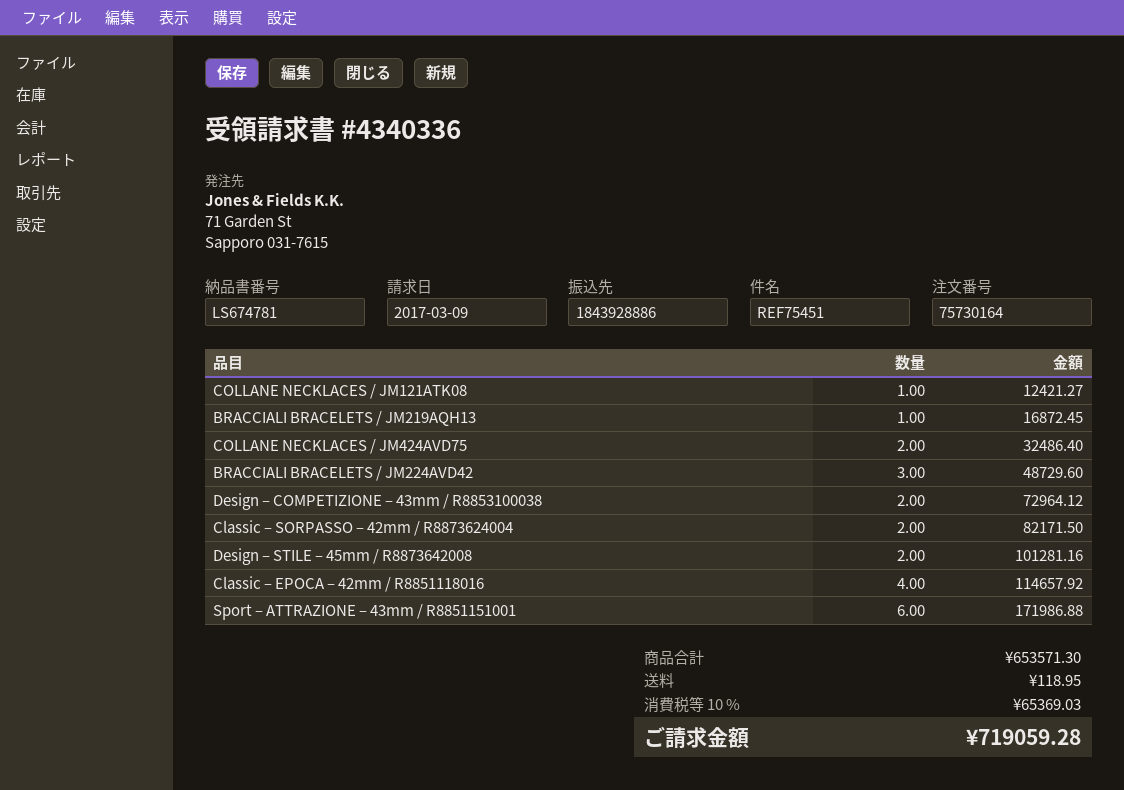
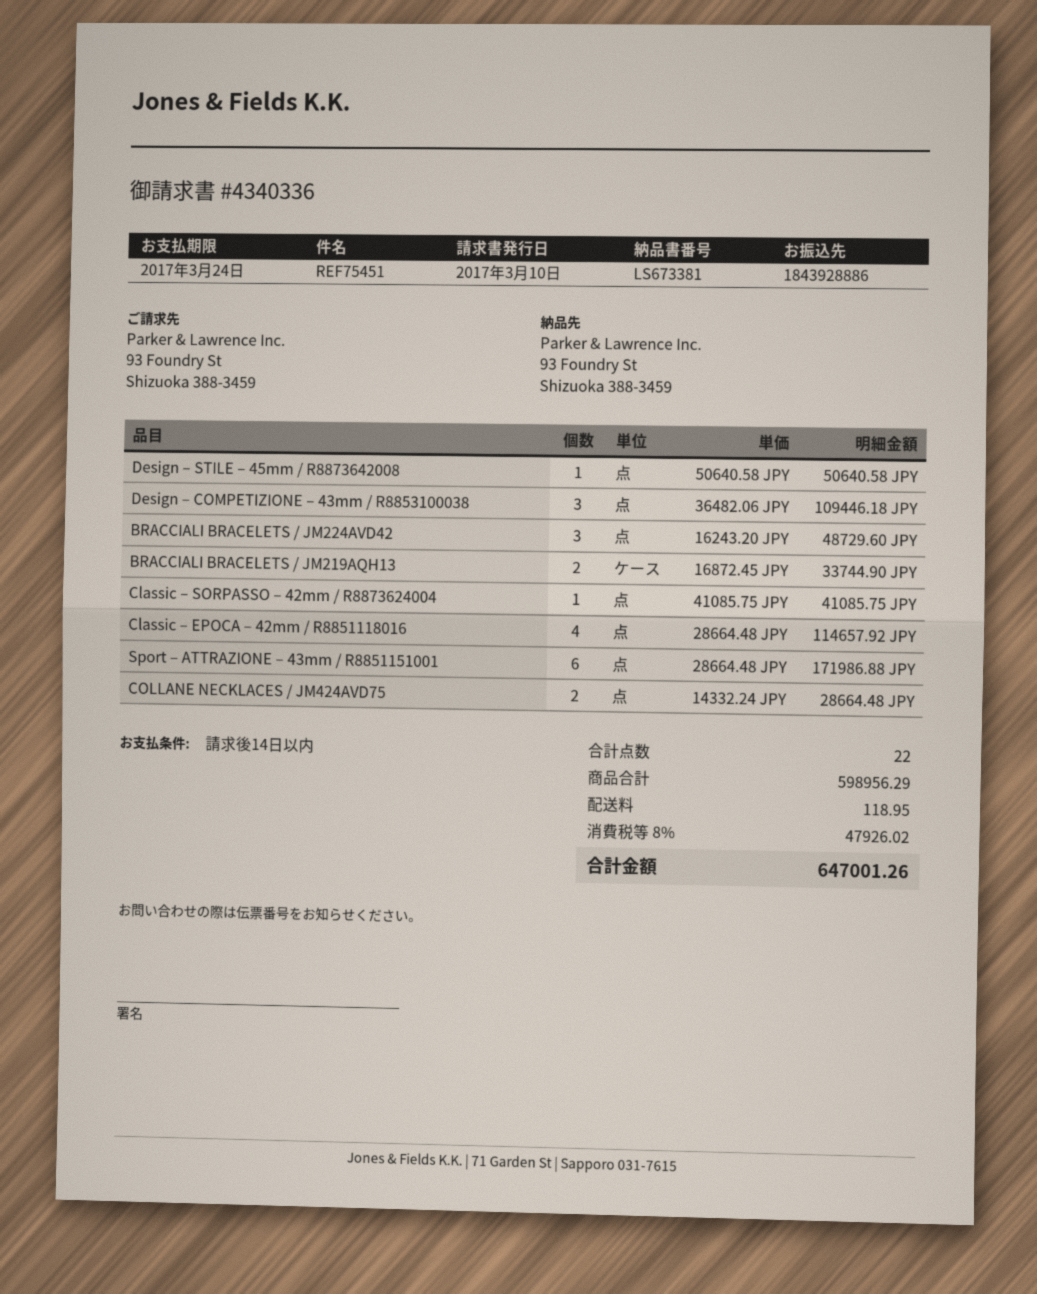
delivery note number: LS674781 -> LS673381
invoice date: 2017-03-09 -> 2017-03-10
COLLANE NECKLACES / JM121ATK08: 1 for 12421.27 -> none
BRACCIALI BRACELETS / JM219AQH13: 1 for 16872.45 -> 2 for 33744.90
COLLANE NECKLACES / JM424AVD75: 2 for 32486.40 -> 2 for 28664.48
Design – COMPETIZIONE – 43mm / R8853100038: 2 for 72964.12 -> 3 for 109446.18
Classic – SORPASSO – 42mm / R8873624004: 2 for 82171.50 -> 1 for 41085.75
Design – STILE – 45mm / R8873642008: 2 for 101281.16 -> 1 for 50640.58
subtotal: 653571.30 -> 598956.29
tax: 10% = 65369.03 -> 8% = 47926.02
total: 719059.28 -> 647001.26

